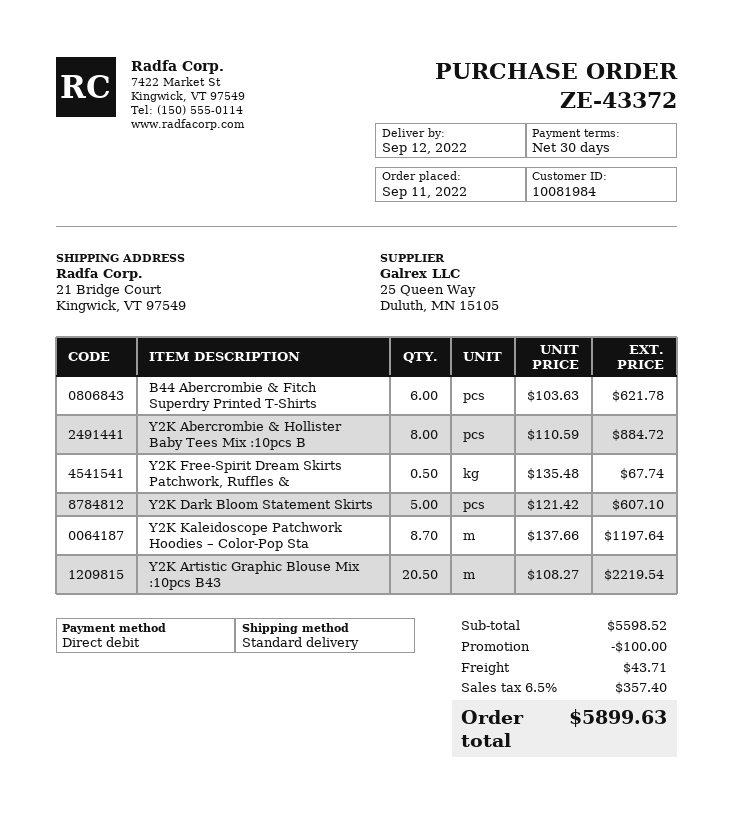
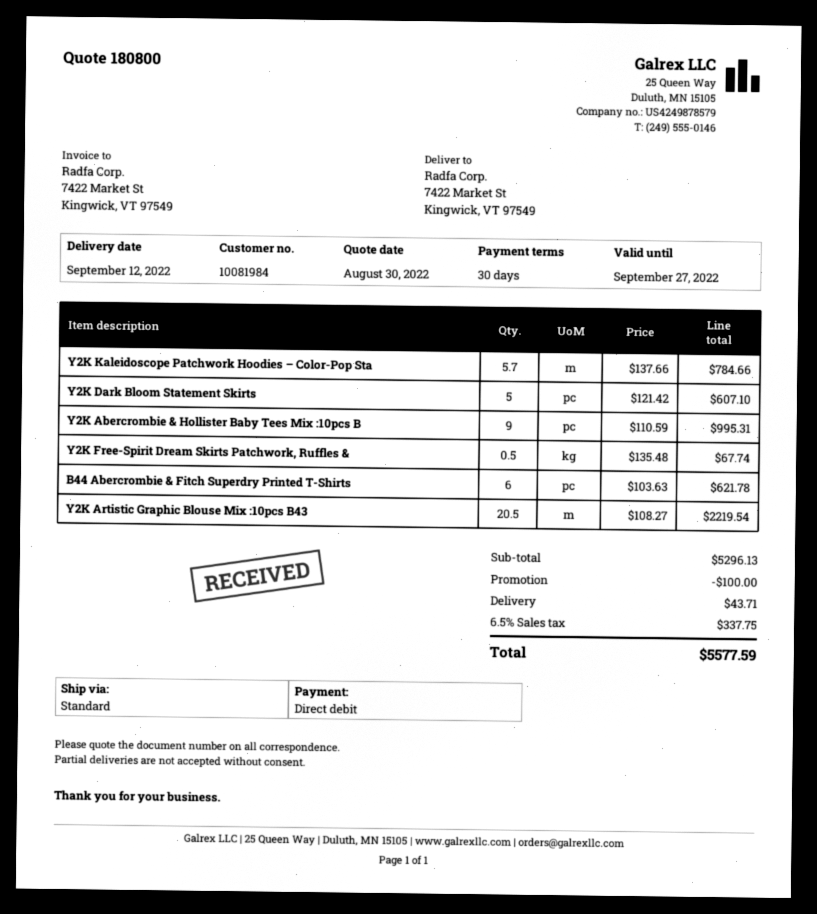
ship to: 21 Bridge Court, Kingwick, VT 97549 -> 7422 Market St, Kingwick, VT 97549
Y2K Abercrombie & Hollister Baby Tees Mix :10pcs B: 8 x 110.59 = 884.72 -> 9 x 110.59 = 995.31
Y2K Kaleidoscope Patchwork Hoodies – Color-Pop Sta: 8.7 x 137.66 = 1197.64 -> 5.7 x 137.66 = 784.66
subtotal: 5598.52 -> 5296.13
tax: 6.5% = 357.40 -> 6.5% = 337.75
total: 5899.63 -> 5577.59

